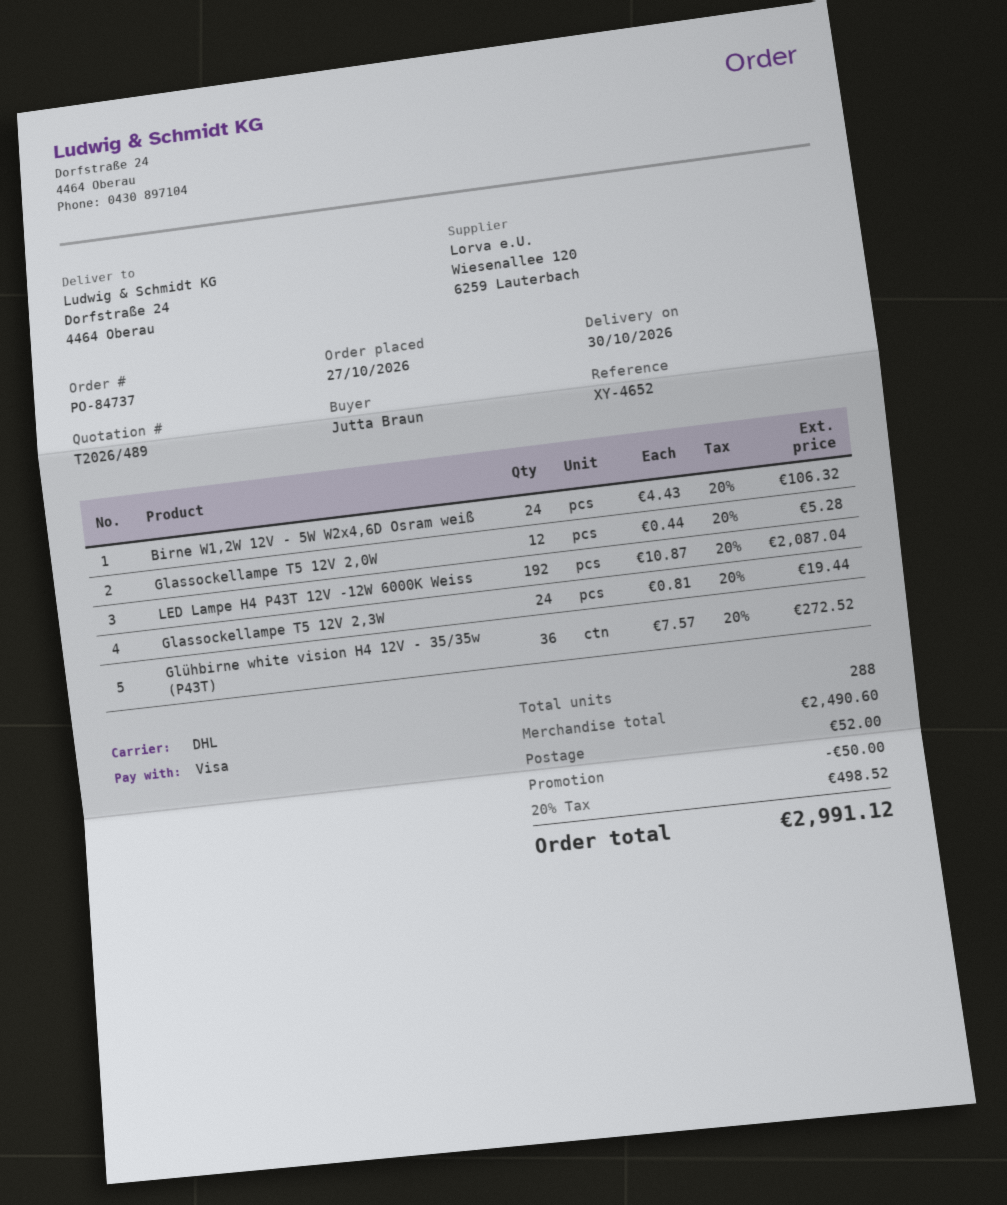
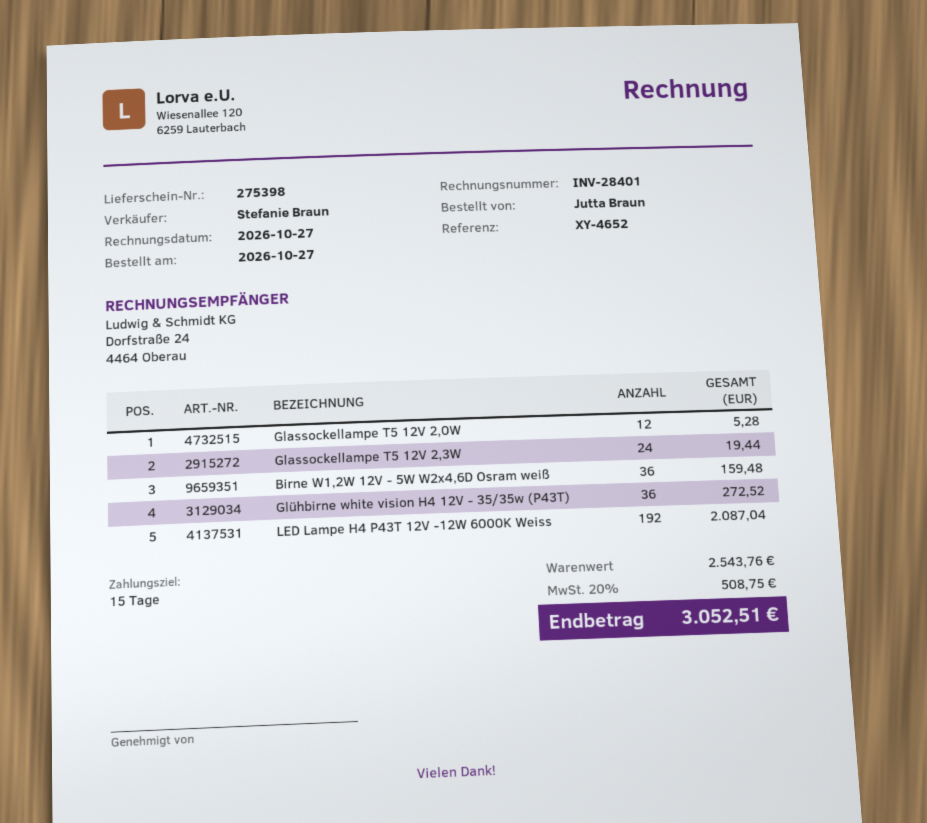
Birne W1,2W 12V - 5W W2x4,6D Osram weiß: 24 for 106.32 -> 36 for 159.48
subtotal: 2490.60 -> 2543.76
discount: 50.00 -> none
shipping: 52.00 -> none
tax: 20% = 498.52 -> 20% = 508.75
total: 2991.12 -> 3052.51

